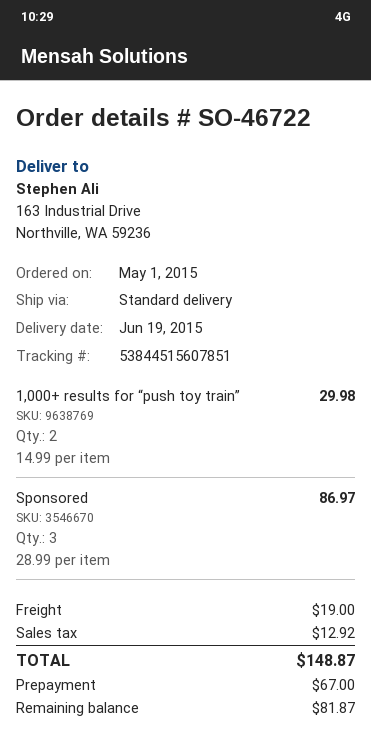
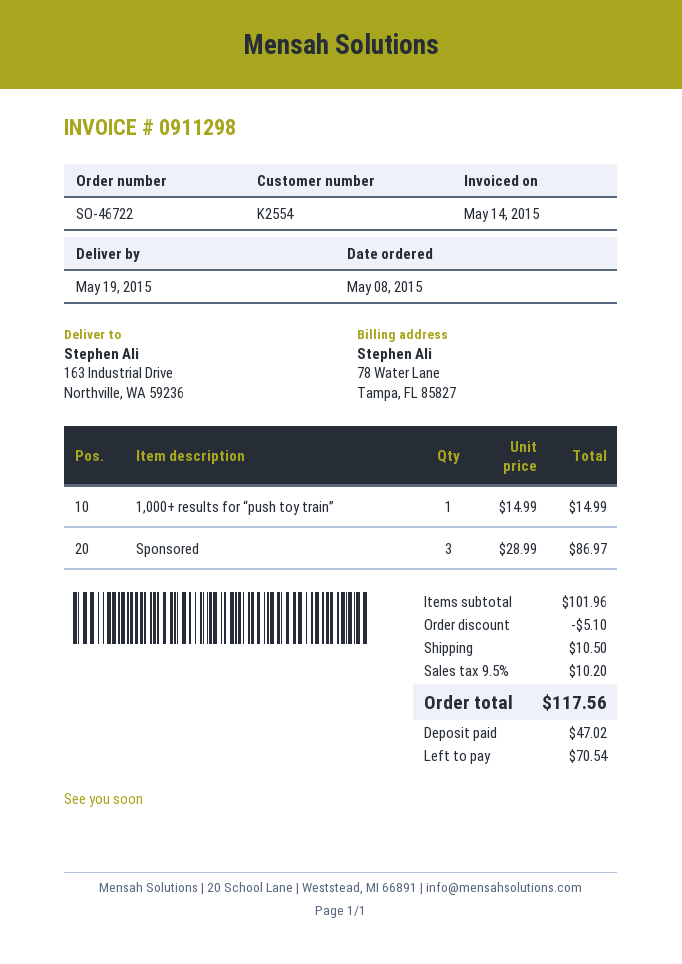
order date: 2015-05-01 -> 2015-05-08
delivery date: 2015-06-19 -> 2015-05-19
1,000+ results for “push toy train”: 2 x 14.99 = 29.98 -> 1 x 14.99 = 14.99
discount: none -> 5.10
shipping: 19.00 -> 10.50
tax: 12.92 -> 10.20
total: 148.87 -> 117.56
deposit: 67.00 -> 47.02
balance: 81.87 -> 70.54

